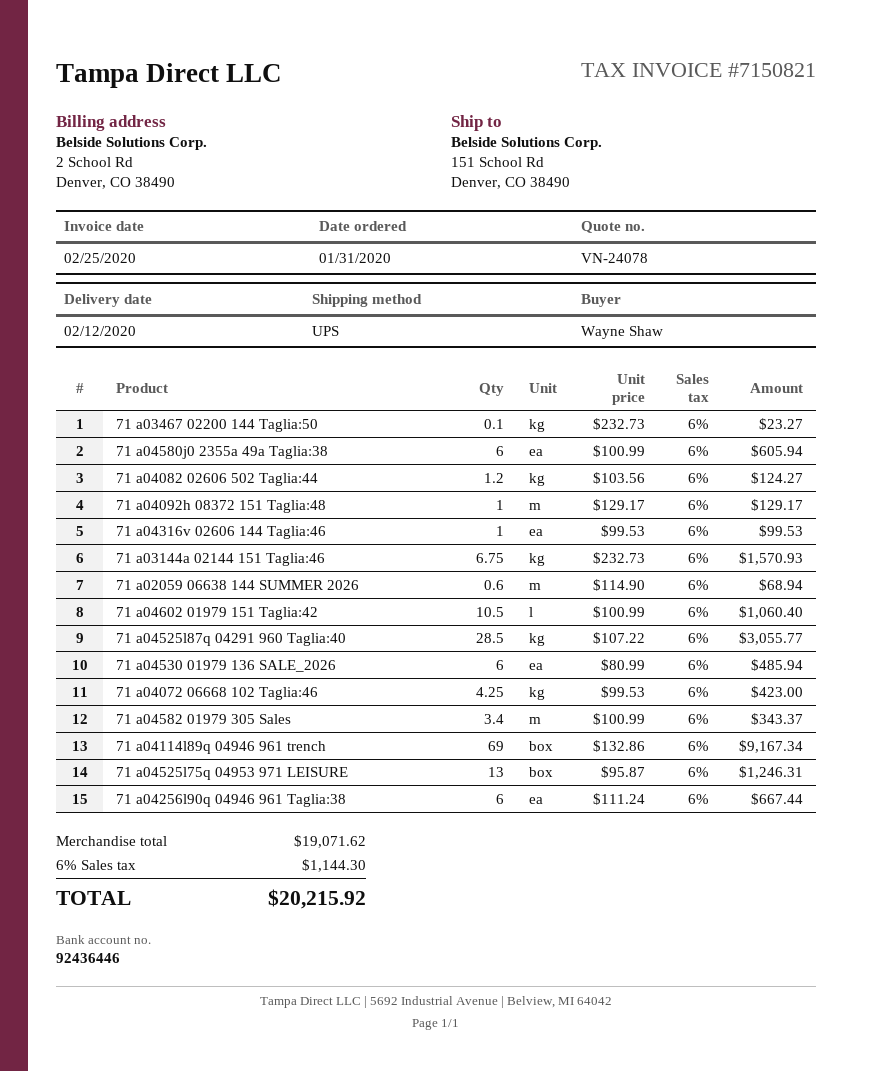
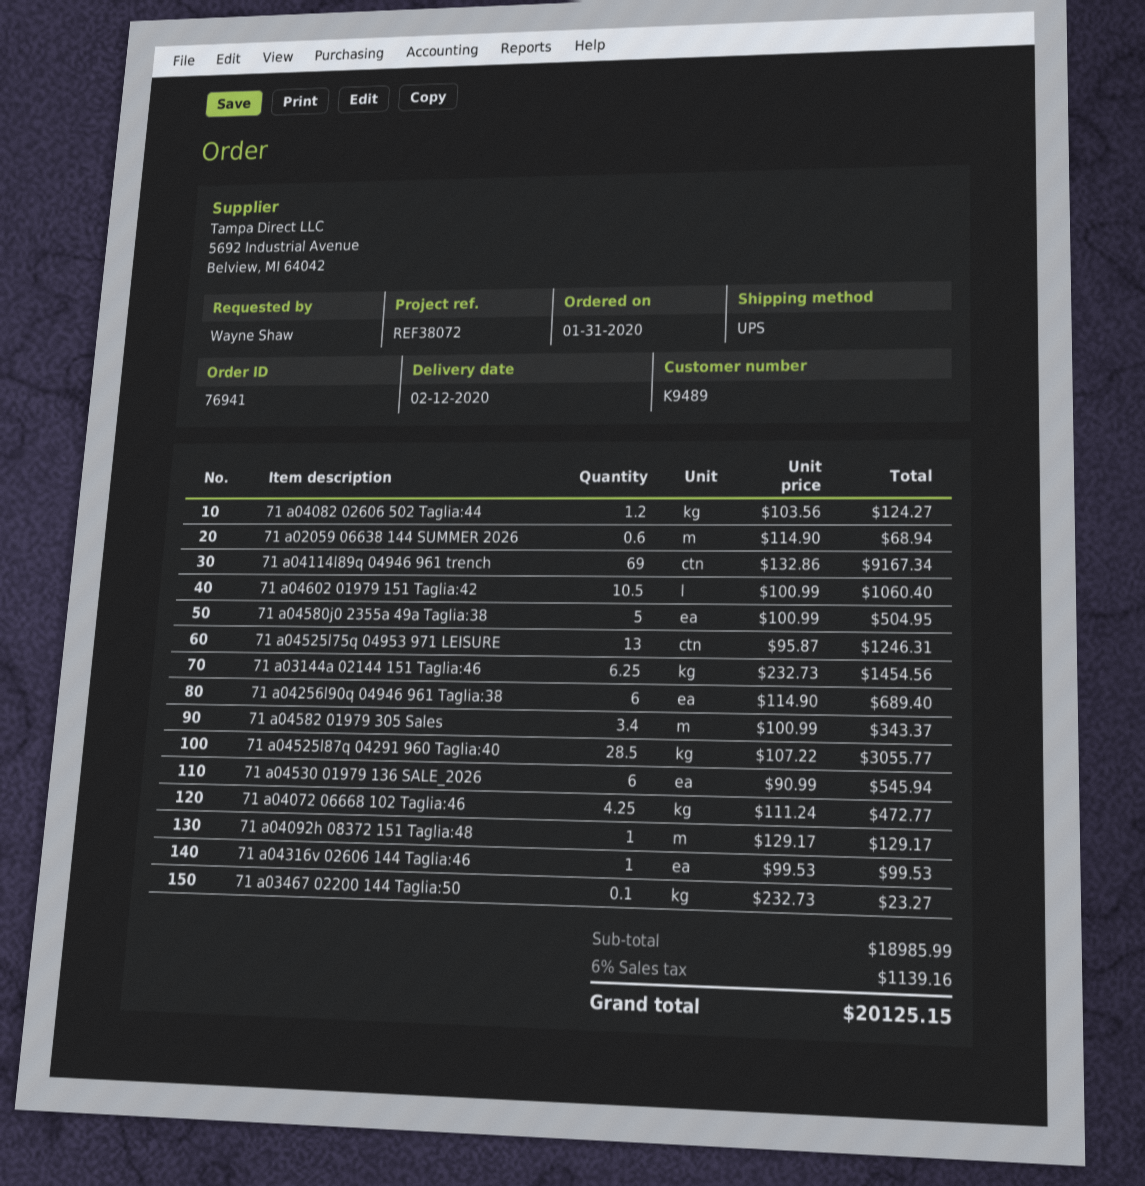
71 a04580j0 2355a 49a Taglia:38: 6 x 100.99 = 605.94 -> 5 x 100.99 = 504.95
71 a03144a 02144 151 Taglia:46: 6.75 x 232.73 = 1570.93 -> 6.25 x 232.73 = 1454.56
71 a04530 01979 136 SALE_2026: 6 x 80.99 = 485.94 -> 6 x 90.99 = 545.94
71 a04072 06668 102 Taglia:46: 4.25 x 99.53 = 423.00 -> 4.25 x 111.24 = 472.77
71 a04256l90q 04946 961 Taglia:38: 6 x 111.24 = 667.44 -> 6 x 114.90 = 689.40
subtotal: 19071.62 -> 18985.99
tax: 6% = 1144.30 -> 6% = 1139.16
total: 20215.92 -> 20125.15

